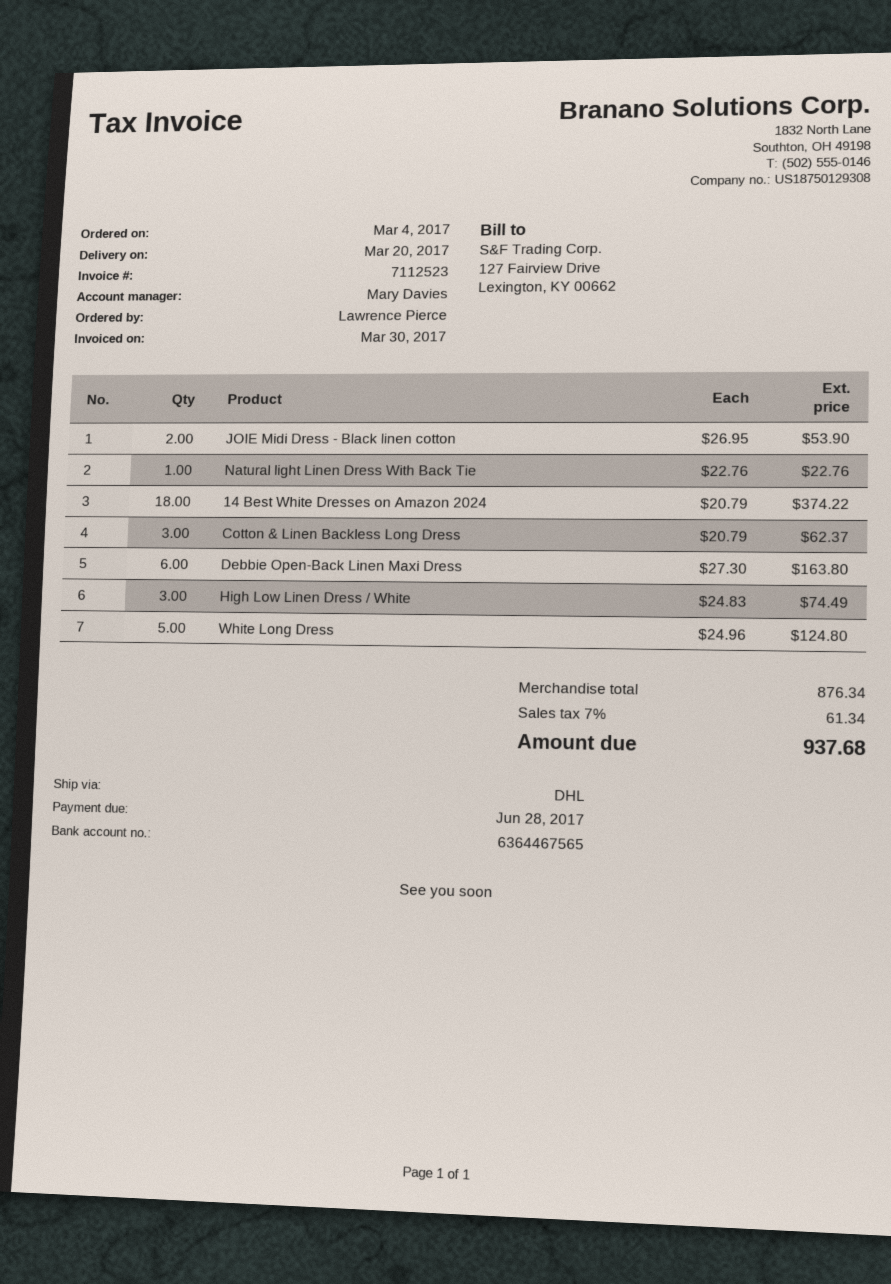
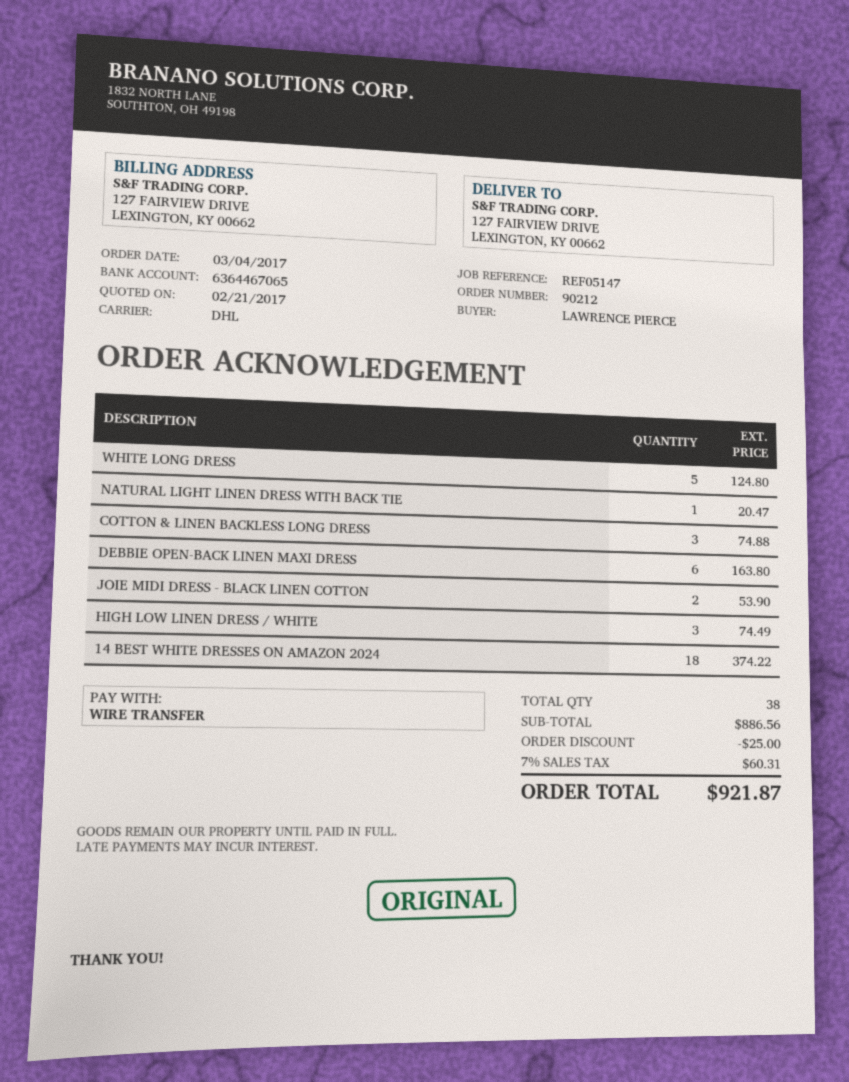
bank account: 6364467565 -> 6364467065
Natural light Linen Dress With Back Tie: 1 for 22.76 -> 1 for 20.47
Cotton & Linen Backless Long Dress: 3 for 62.37 -> 3 for 74.88
subtotal: 876.34 -> 886.56
discount: none -> 25.00
tax: 7% = 61.34 -> 7% = 60.31
total: 937.68 -> 921.87

